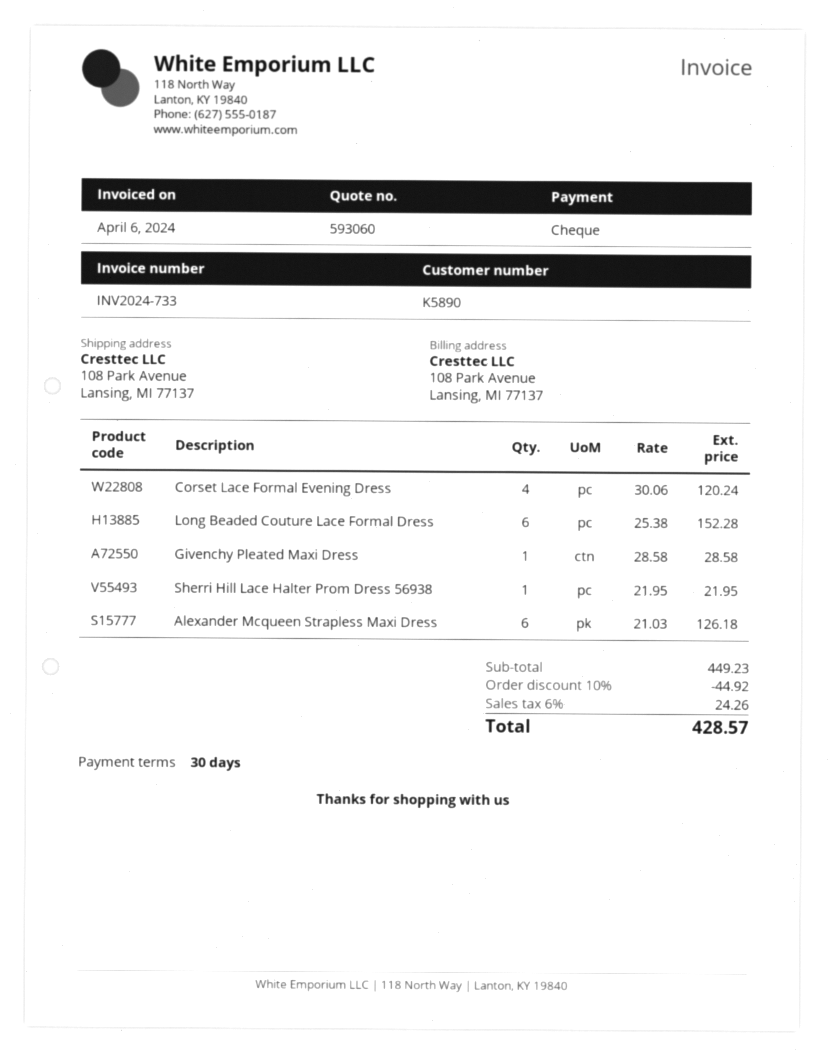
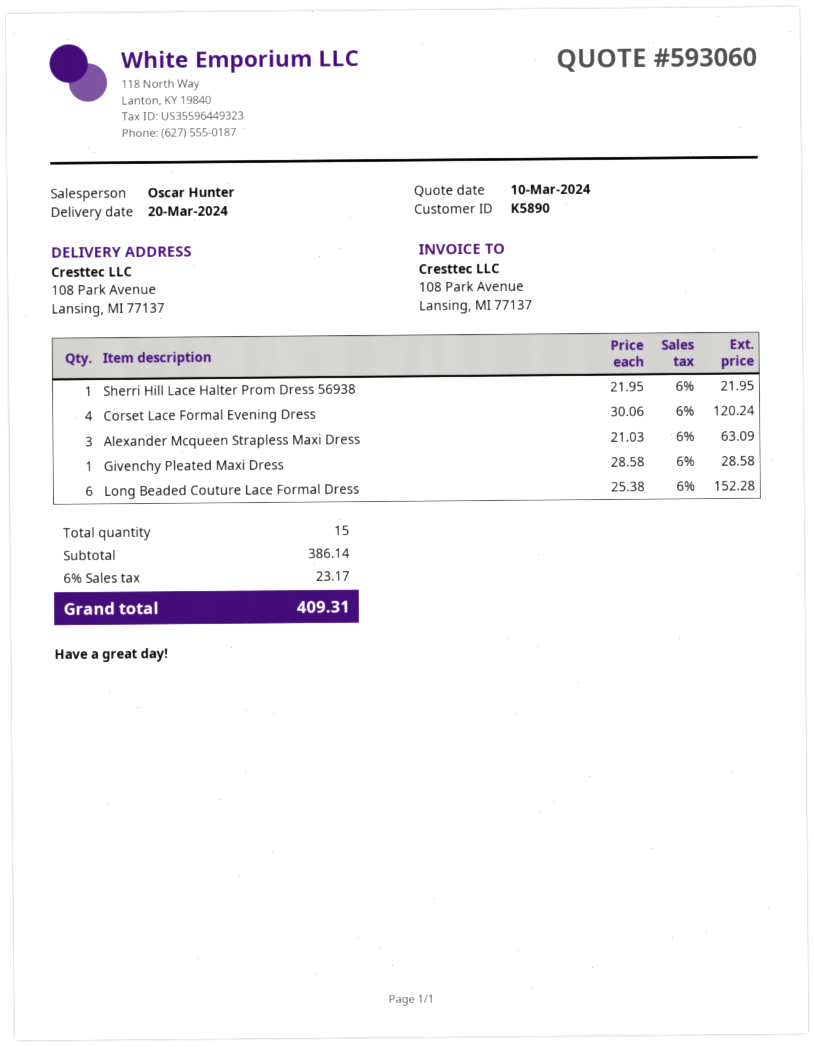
Alexander Mcqueen Strapless Maxi Dress: 6 x 21.03 = 126.18 -> 3 x 21.03 = 63.09
subtotal: 449.23 -> 386.14
discount: 10% = 44.92 -> none
tax: 6% = 24.26 -> 6% = 23.17
total: 428.57 -> 409.31

